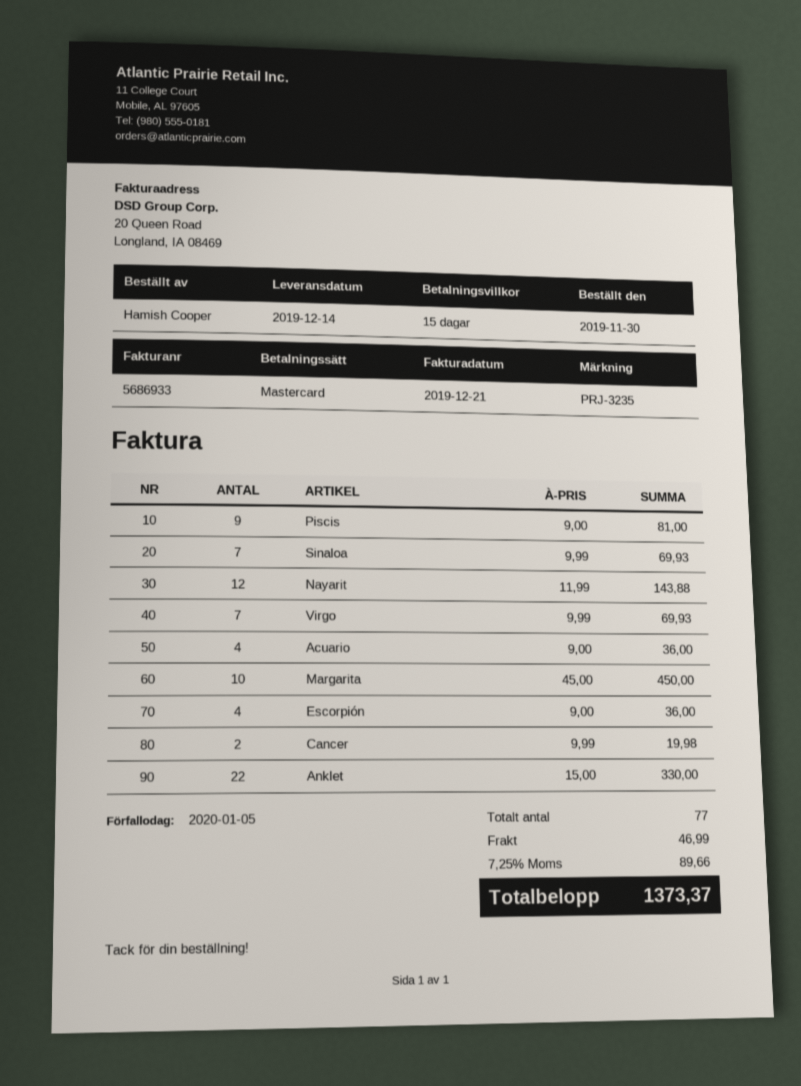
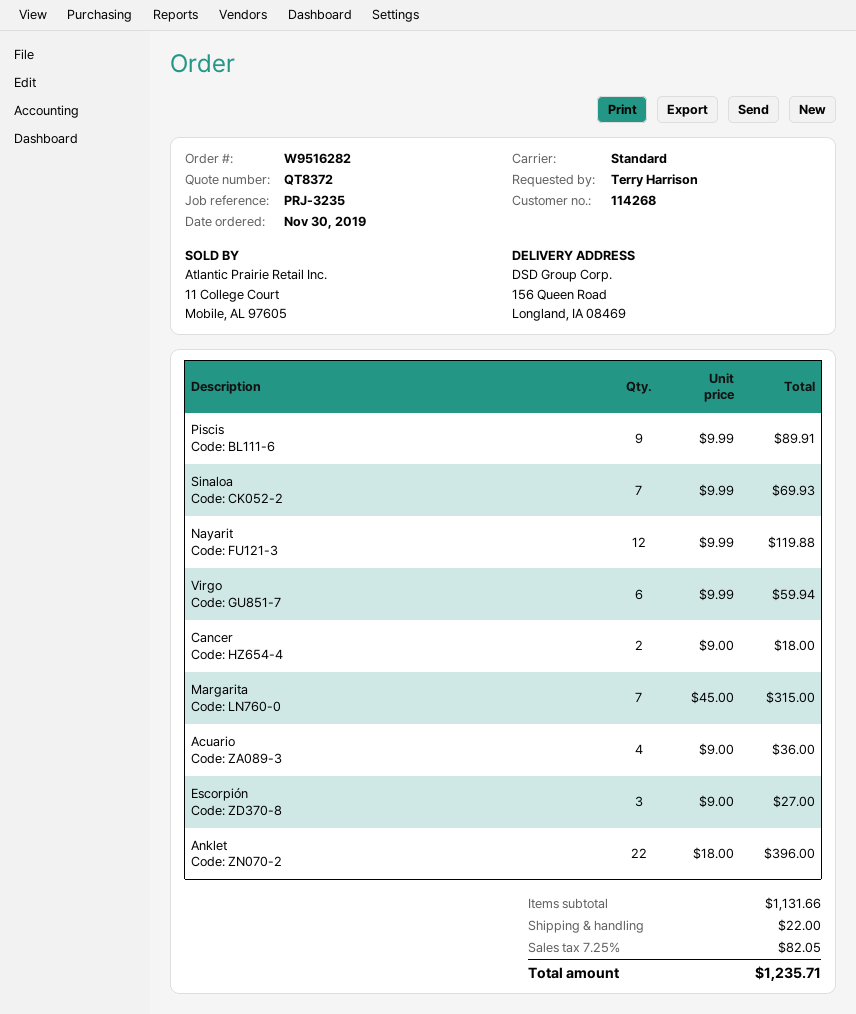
ordered by: Hamish Cooper -> Terry Harrison
Piscis: 9 x 9.00 = 81.00 -> 9 x 9.99 = 89.91
Nayarit: 12 x 11.99 = 143.88 -> 12 x 9.99 = 119.88
Virgo: 7 x 9.99 = 69.93 -> 6 x 9.99 = 59.94
Margarita: 10 x 45.00 = 450.00 -> 7 x 45.00 = 315.00
Escorpión: 4 x 9.00 = 36.00 -> 3 x 9.00 = 27.00
Cancer: 2 x 9.99 = 19.98 -> 2 x 9.00 = 18.00
Anklet: 22 x 15.00 = 330.00 -> 22 x 18.00 = 396.00
shipping: 46.99 -> 22.00
tax: 7.25% = 89.66 -> 7.25% = 82.05
total: 1373.37 -> 1235.71

